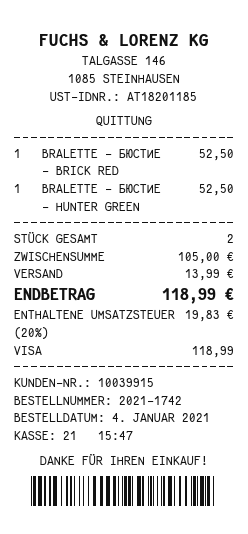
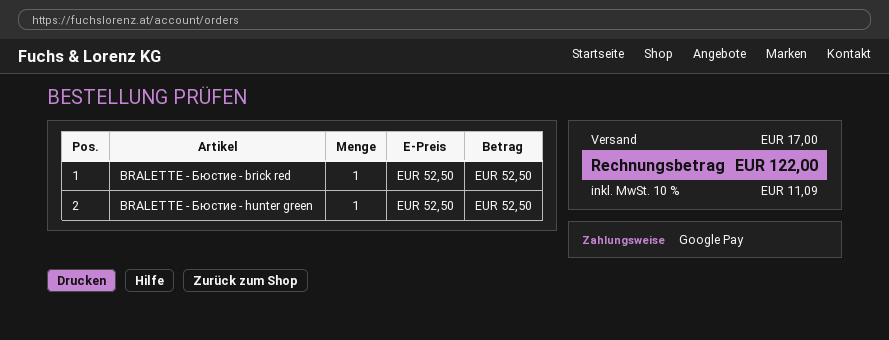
payment method: Visa -> Google Pay
shipping: 13.99 -> 17.00
tax: 20% = 19.83 -> 10% = 11.09
total: 118.99 -> 122.00

